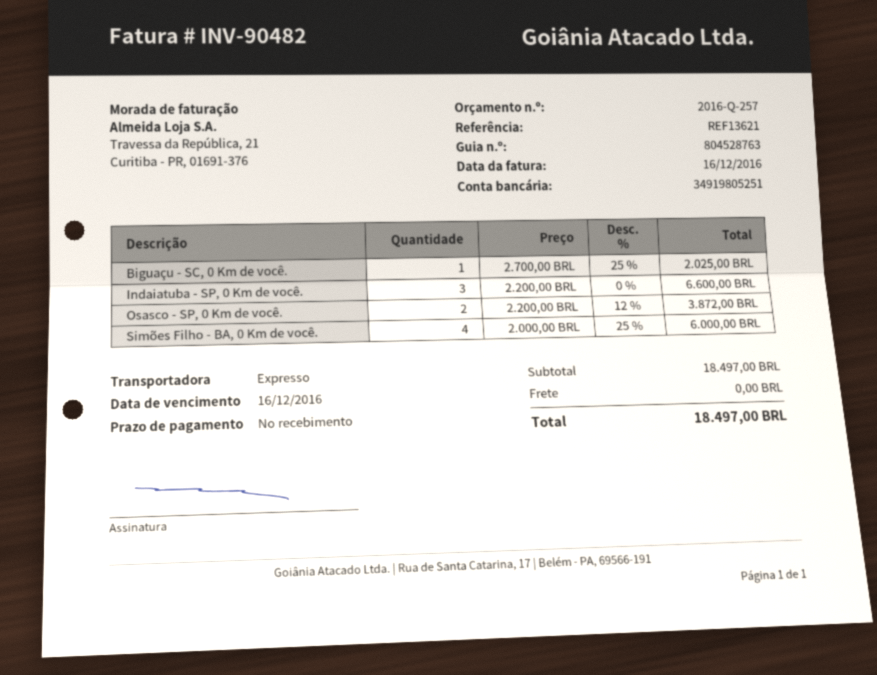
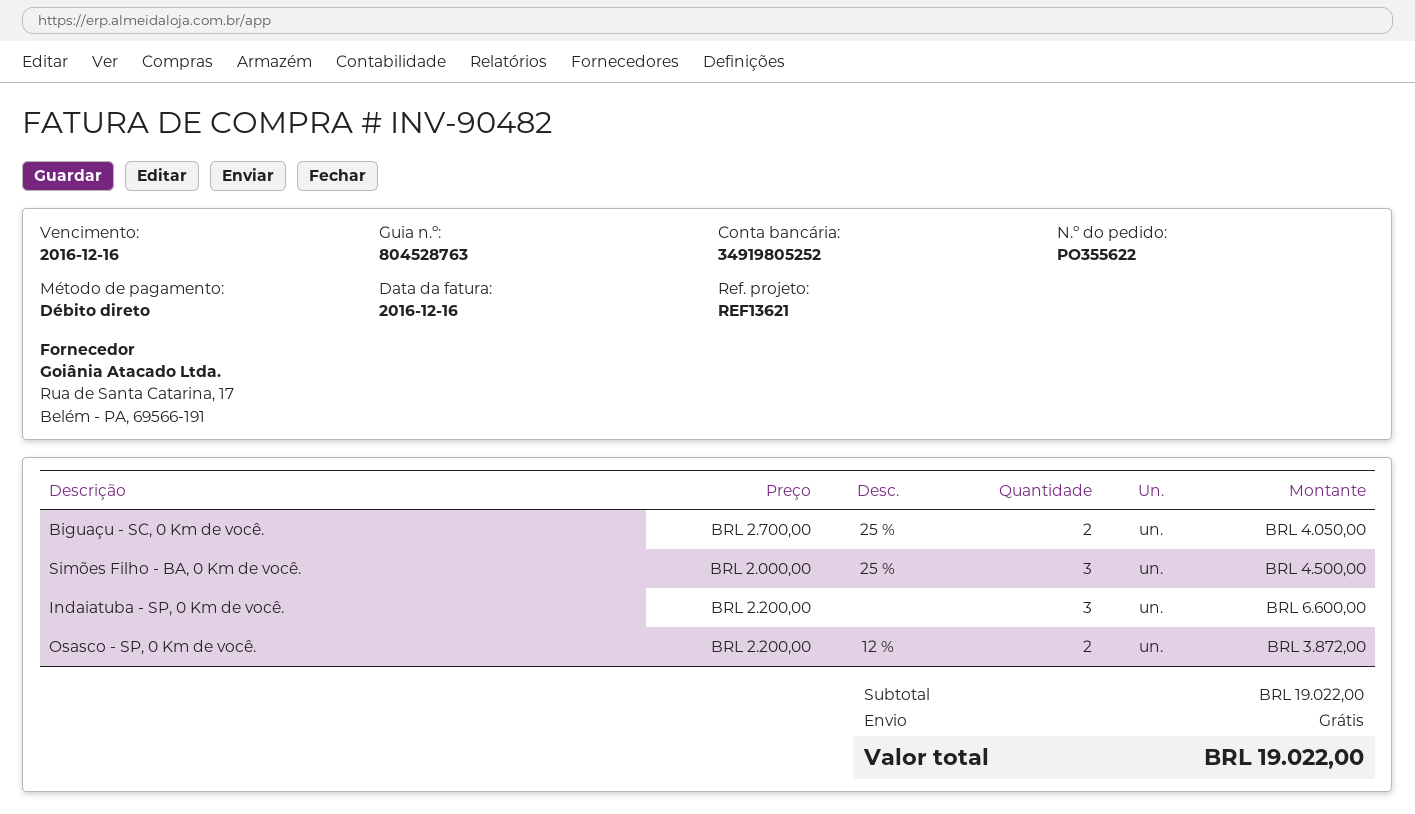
bank account: 34919805251 -> 34919805252
Biguaçu - SC, 0 Km de você.: 1 x 2700.00 - 25% = 2025.00 -> 2 x 2700.00 - 25% = 4050.00
Simões Filho - BA, 0 Km de você.: 4 x 2000.00 - 25% = 6000.00 -> 3 x 2000.00 - 25% = 4500.00
subtotal: 18497.00 -> 19022.00
total: 18497.00 -> 19022.00

